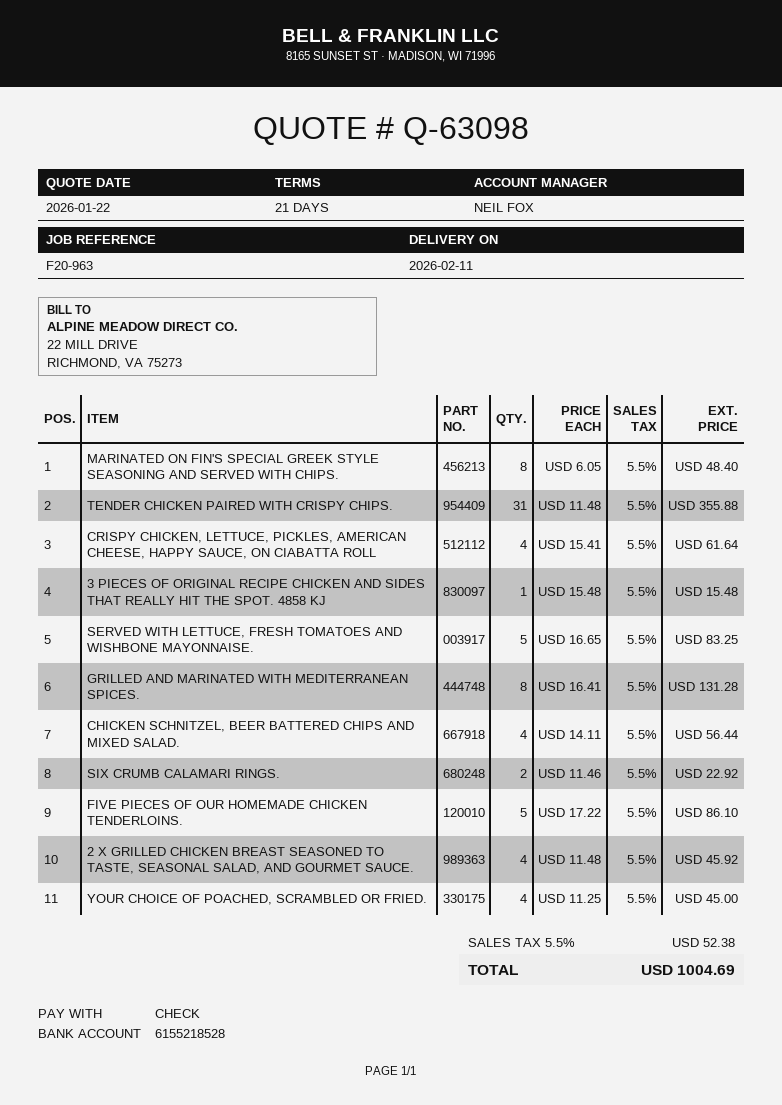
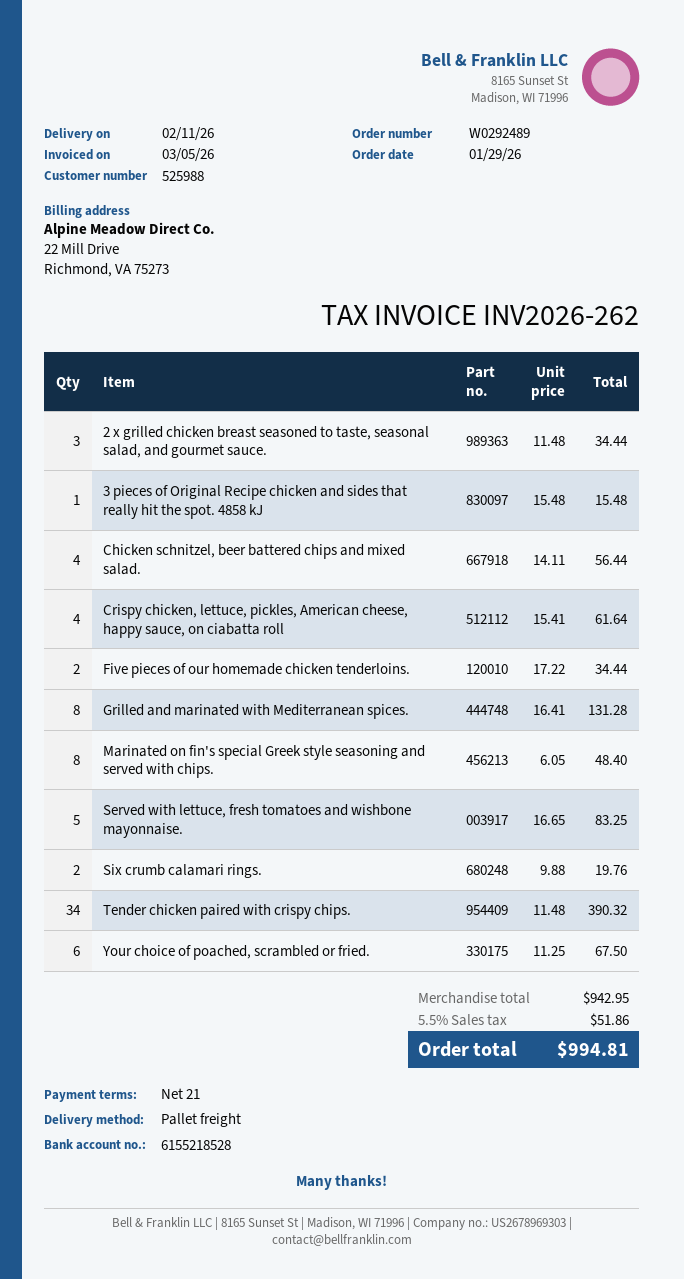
TENDER CHICKEN PAIRED WITH CRISPY CHIPS.: 31 x 11.48 = 355.88 -> 34 x 11.48 = 390.32
SIX CRUMB CALAMARI RINGS.: 2 x 11.46 = 22.92 -> 2 x 9.88 = 19.76
FIVE PIECES OF OUR HOMEMADE CHICKEN TENDERLOINS.: 5 x 17.22 = 86.10 -> 2 x 17.22 = 34.44
2 X GRILLED CHICKEN BREAST SEASONED TO TASTE, SEASONAL SALAD, AND GOURMET SAUCE.: 4 x 11.48 = 45.92 -> 3 x 11.48 = 34.44
YOUR CHOICE OF POACHED, SCRAMBLED OR FRIED.: 4 x 11.25 = 45.00 -> 6 x 11.25 = 67.50
tax: 5.5% = 52.38 -> 5.5% = 51.86
total: 1004.69 -> 994.81

